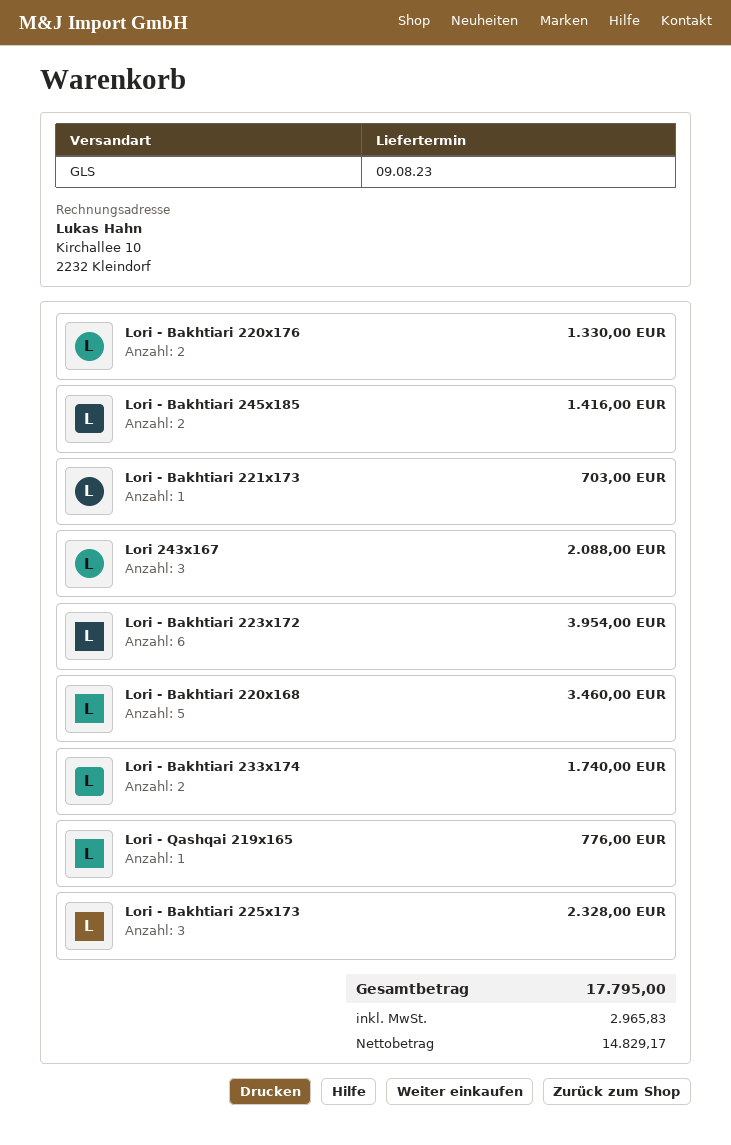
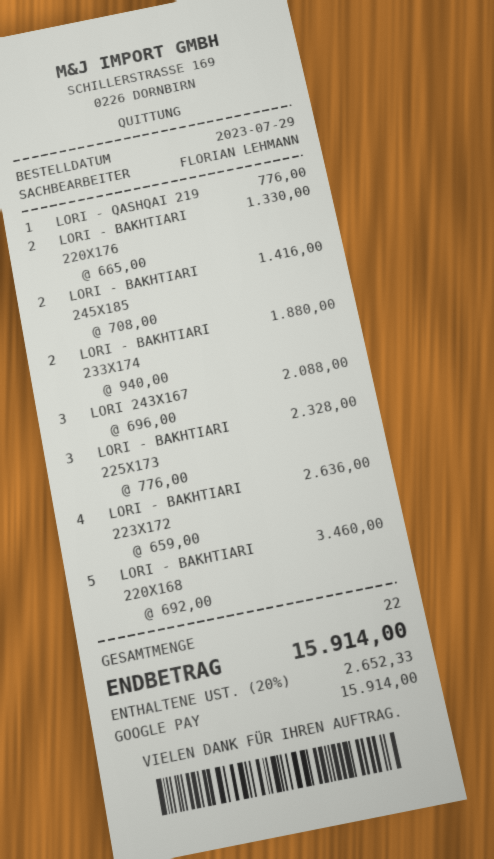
Lori - Bakhtiari 221x173: 1 for 703.00 -> none
Lori - Bakhtiari 223x172: 6 for 3954.00 -> 4 for 2636.00
Lori - Bakhtiari 233x174: 2 for 1740.00 -> 2 for 1880.00
tax: 2965.83 -> 2652.33
total: 17795.00 -> 15914.00

